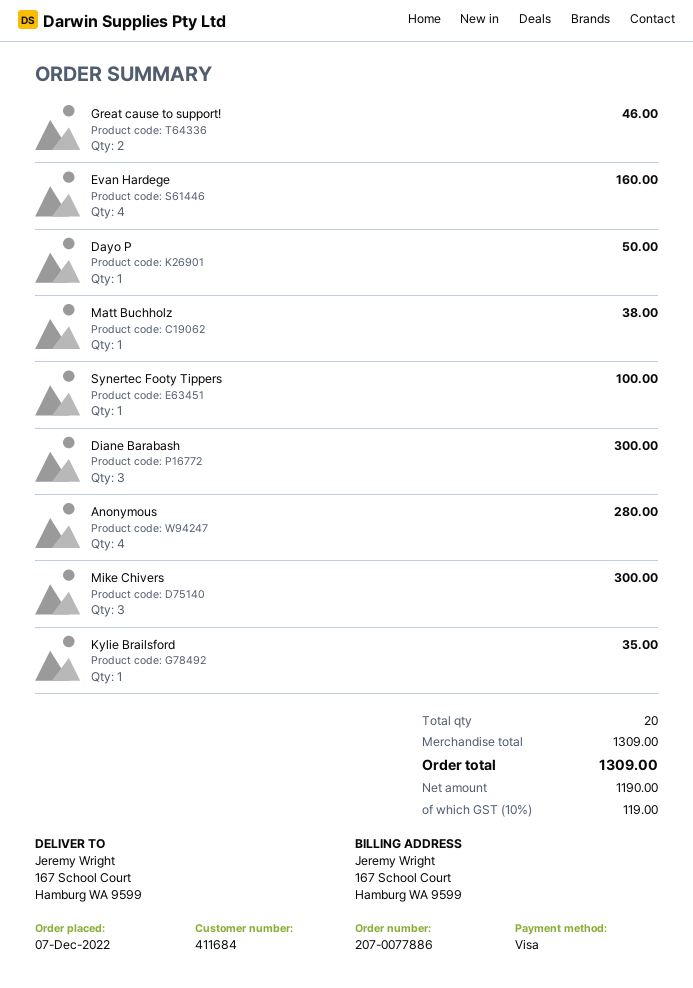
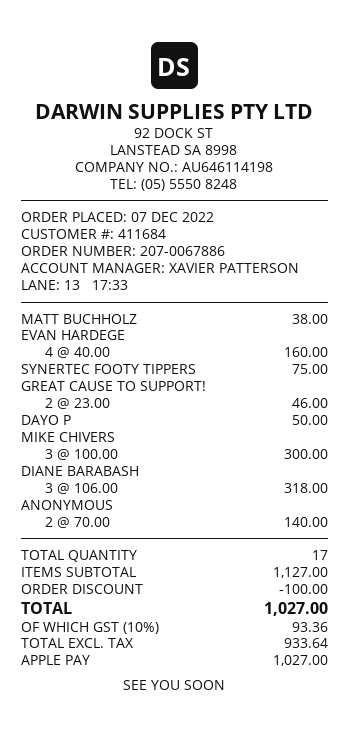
order number: 207-0077886 -> 207-0067886
payment method: Visa -> Apple Pay
Synertec Footy Tippers: 1 for 100.00 -> 1 for 75.00
Diane Barabash: 3 for 300.00 -> 3 for 318.00
Anonymous: 4 for 280.00 -> 2 for 140.00
Kylie Brailsford: 1 for 35.00 -> none
total quantity: 20 -> 17
subtotal: 1309.00 -> 1127.00
discount: none -> 100.00
net: 1190.00 -> 933.64
tax: 10% = 119.00 -> 10% = 93.36
total: 1309.00 -> 1027.00

